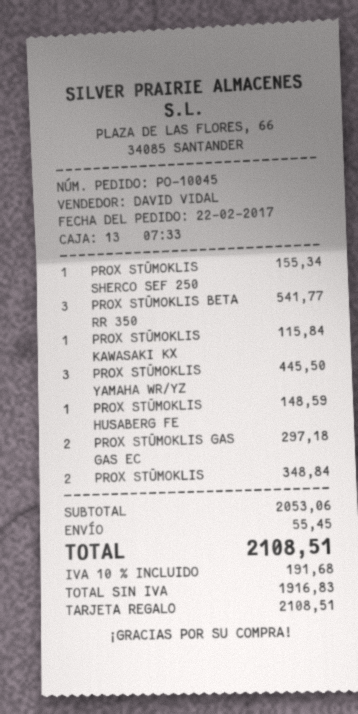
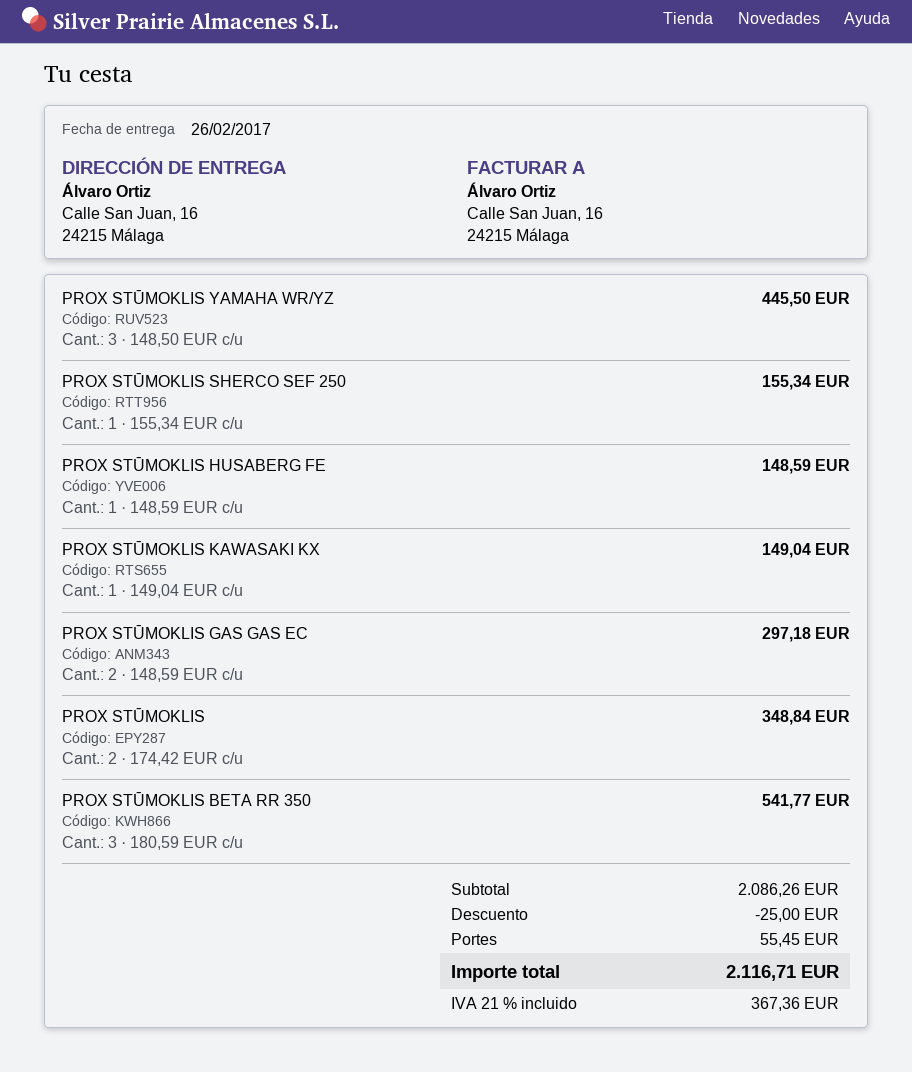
PROX STŪMOKLIS KAWASAKI KX: 1 for 115.84 -> 1 for 149.04
subtotal: 2053.06 -> 2086.26
discount: none -> 25.00
tax: 10% = 191.68 -> 21% = 367.36
total: 2108.51 -> 2116.71

